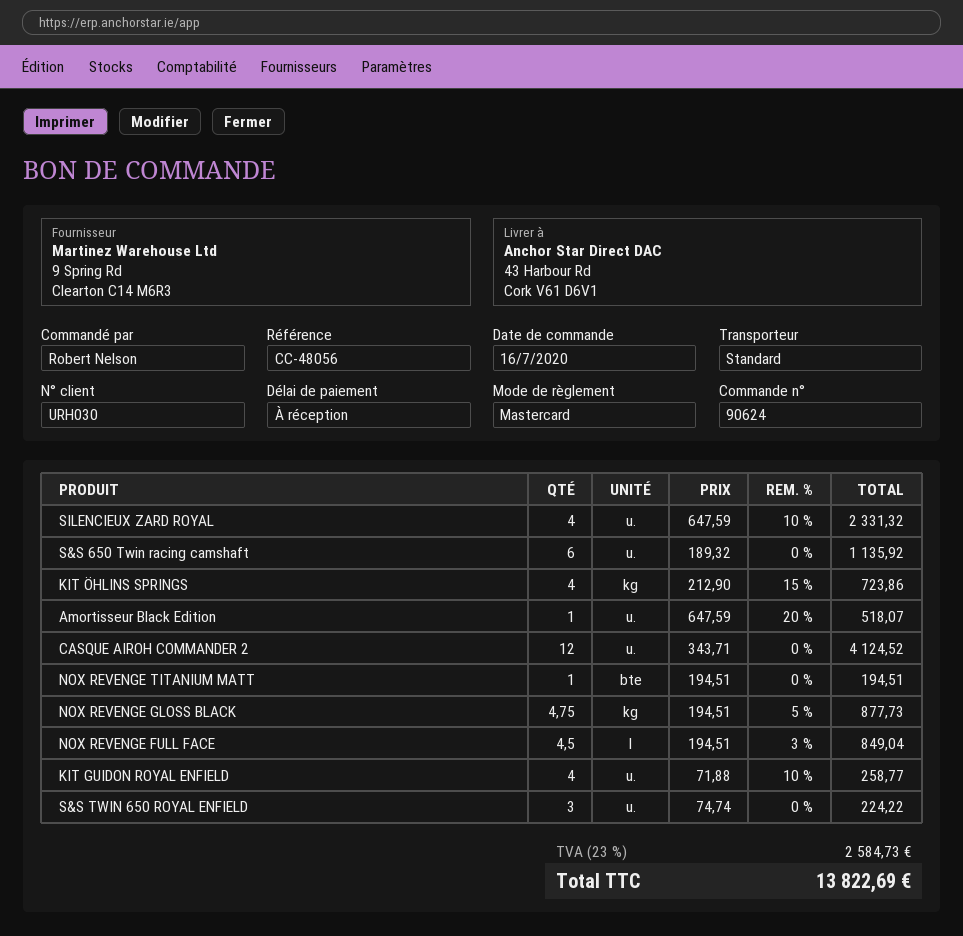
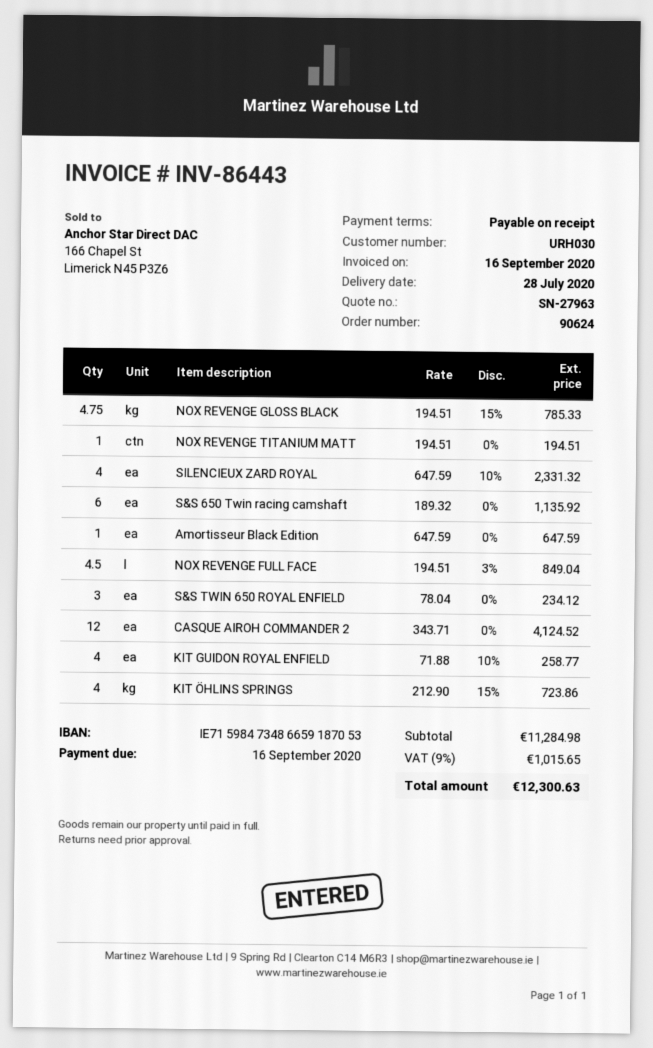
Amortisseur Black Edition: 1 x 647.59 - 20% = 518.07 -> 1 x 647.59 = 647.59
NOX REVENGE GLOSS BLACK: 4.75 x 194.51 - 5% = 877.73 -> 4.75 x 194.51 - 15% = 785.33
S&S TWIN 650 ROYAL ENFIELD: 3 x 74.74 = 224.22 -> 3 x 78.04 = 234.12
tax: 23% = 2584.73 -> 9% = 1015.65
total: 13822.69 -> 12300.63

